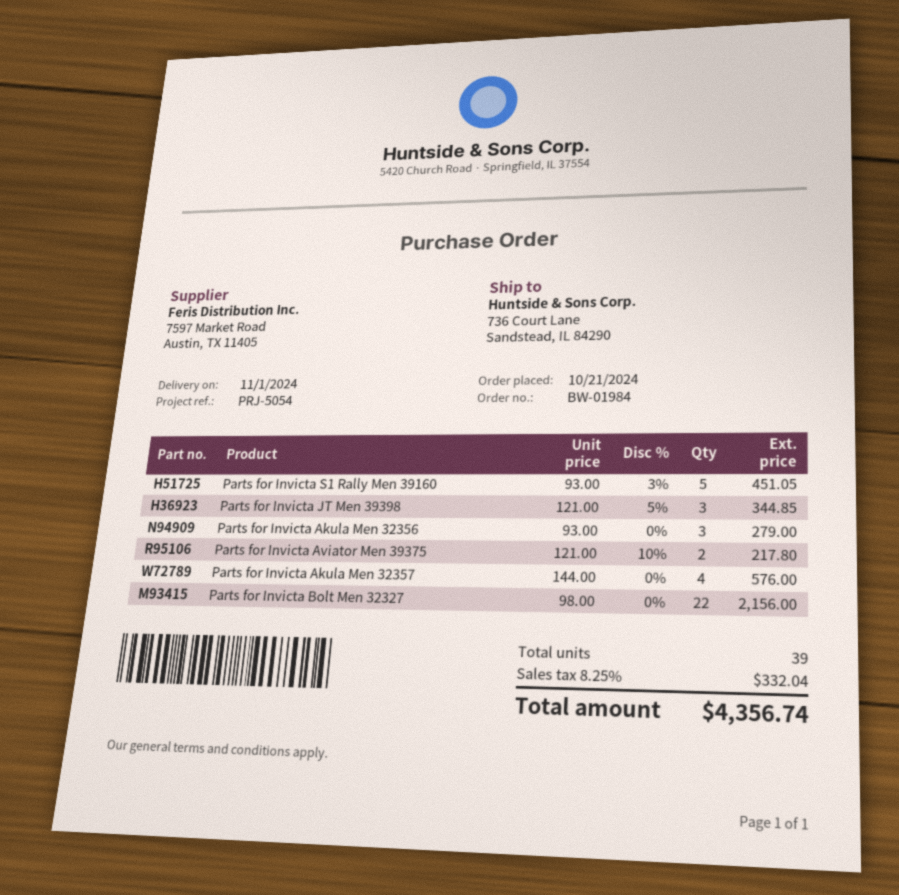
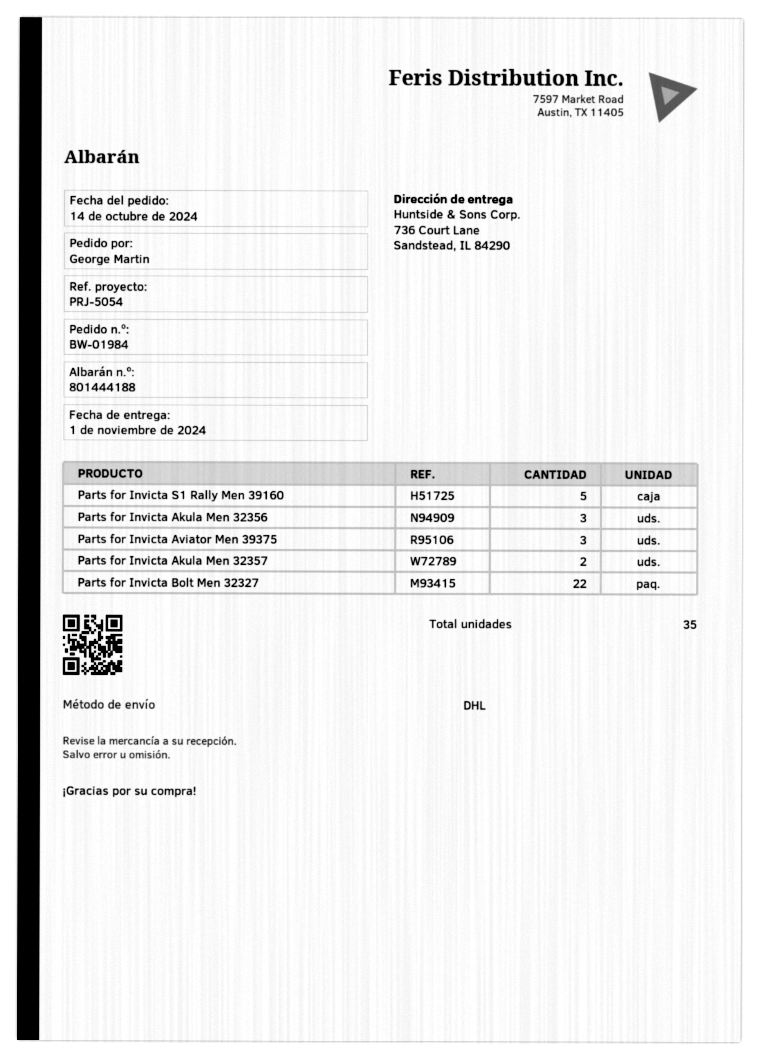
order date: 2024-10-21 -> 2024-10-14
Parts for Invicta JT Men 39398: 3 -> none
Parts for Invicta Aviator Men 39375: 2 -> 3
Parts for Invicta Akula Men 32357: 4 -> 2
total quantity: 39 -> 35

